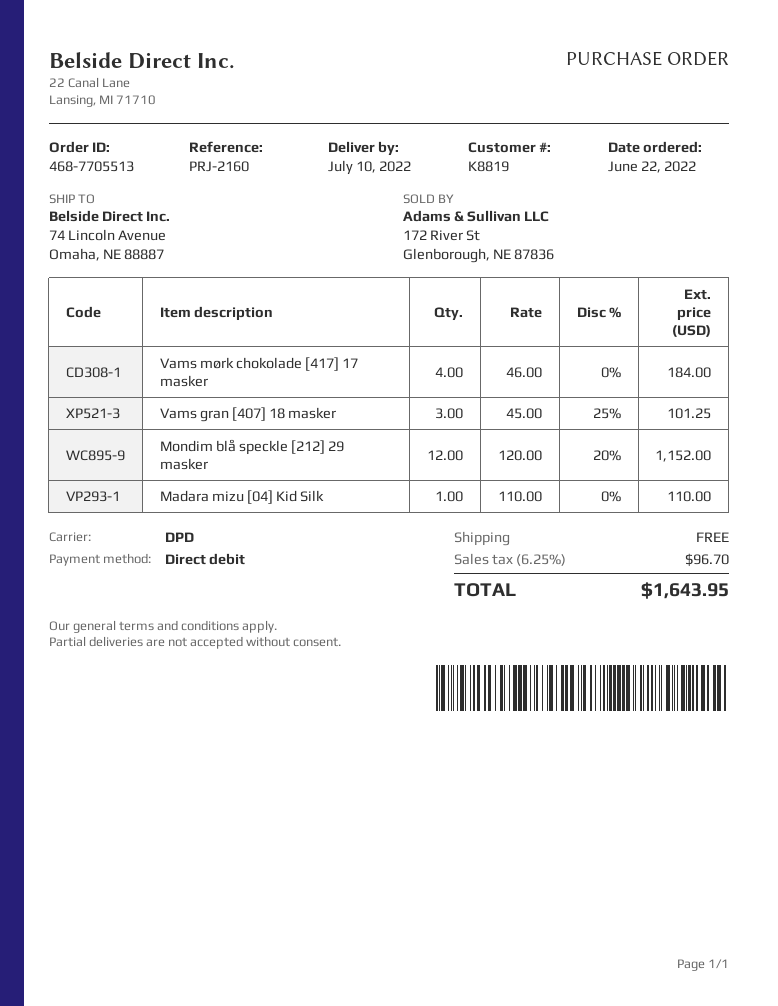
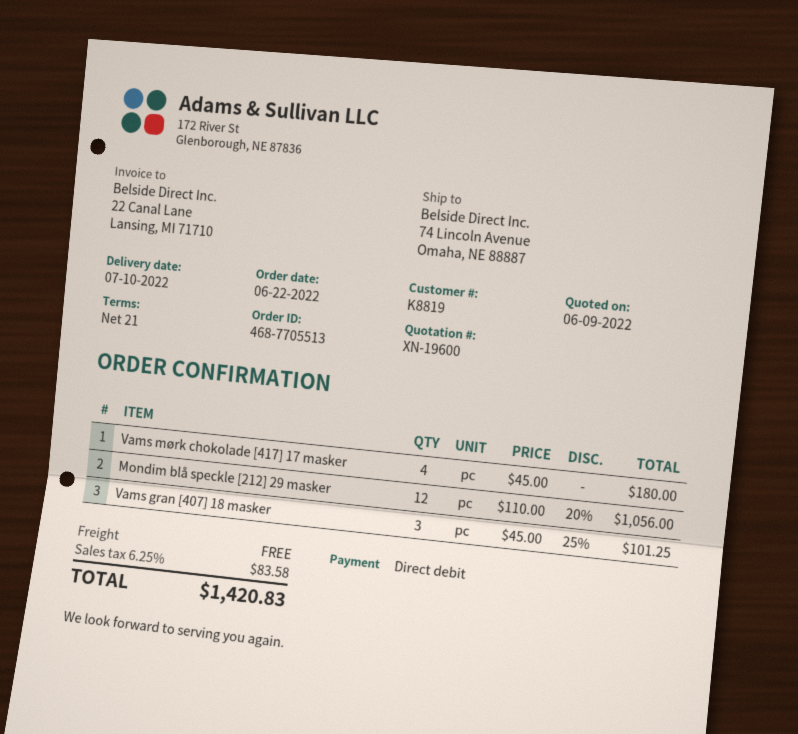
Vams mørk chokolade [417] 17 masker: 4 x 46.00 = 184.00 -> 4 x 45.00 = 180.00
Mondim blå speckle [212] 29 masker: 12 x 120.00 - 20% = 1152.00 -> 12 x 110.00 - 20% = 1056.00
Madara mizu [04] Kid Silk: 1 x 110.00 = 110.00 -> none
tax: 6.25% = 96.70 -> 6.25% = 83.58
total: 1643.95 -> 1420.83

